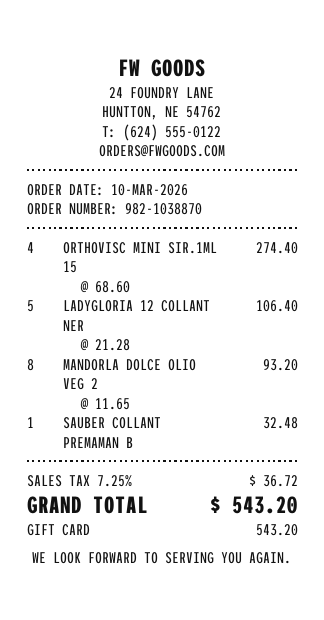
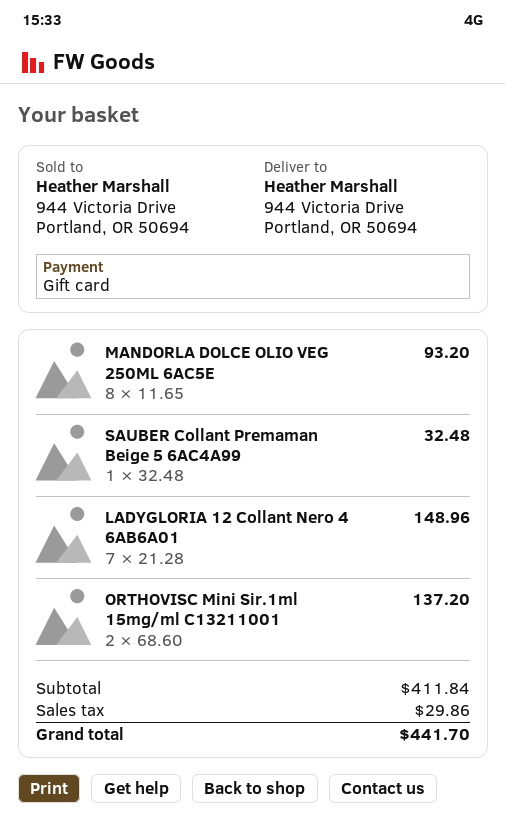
ORTHOVISC MINI SIR.1ML 15: 4 x 68.60 = 274.40 -> 2 x 68.60 = 137.20
LADYGLORIA 12 COLLANT NER: 5 x 21.28 = 106.40 -> 7 x 21.28 = 148.96
tax: 36.72 -> 29.86
total: 543.20 -> 441.70

